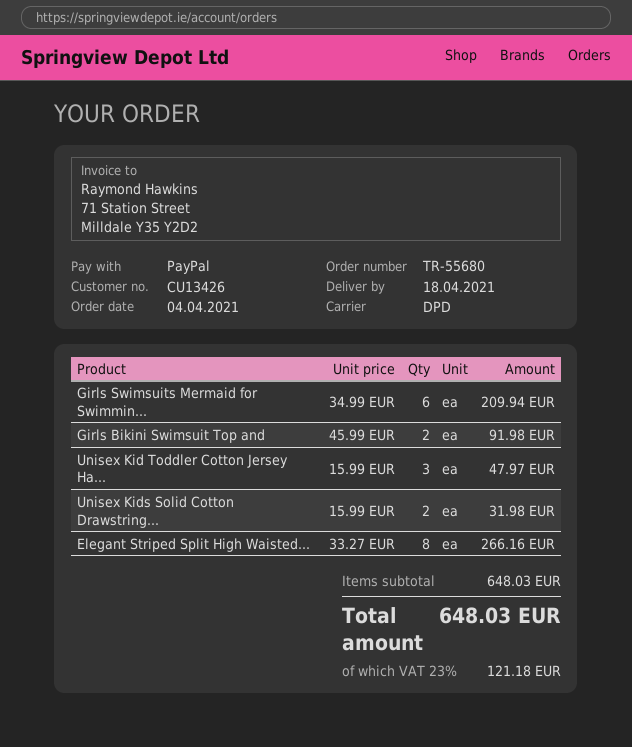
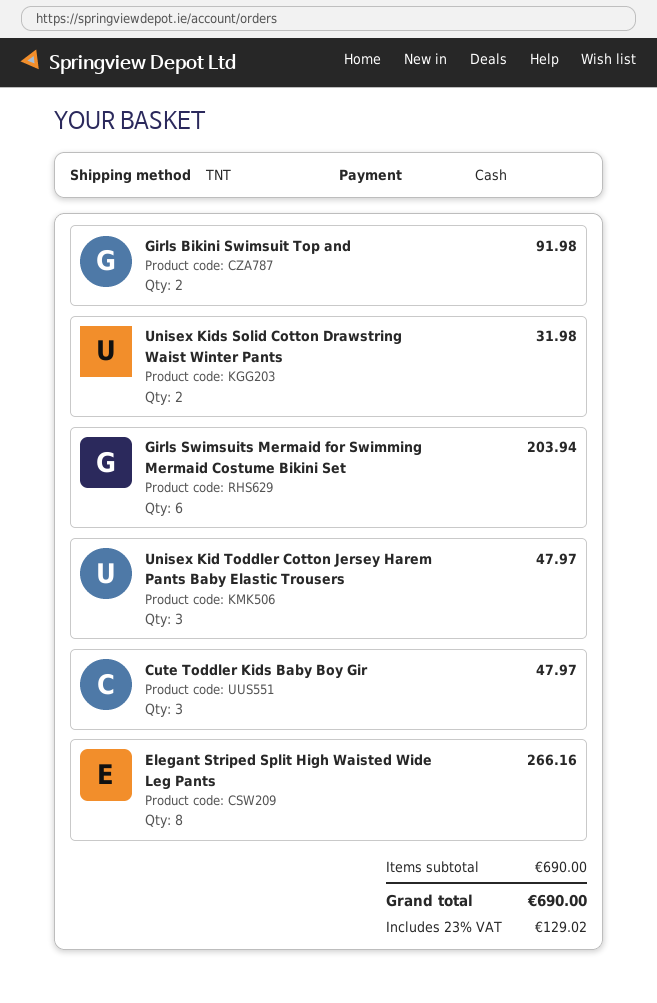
payment method: PayPal -> cash
shipping method: DPD -> TNT
Girls Swimsuits Mermaid for Swimmin...: 6 for 209.94 -> 6 for 203.94
Cute Toddler Kids Baby Boy Gir: none -> 3 for 47.97
subtotal: 648.03 -> 690.00
tax: 23% = 121.18 -> 23% = 129.02
total: 648.03 -> 690.00

